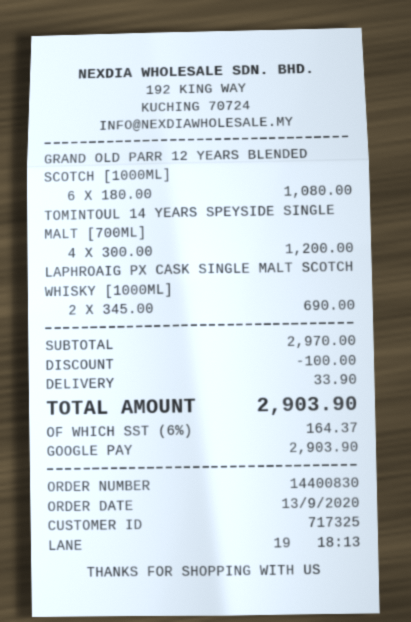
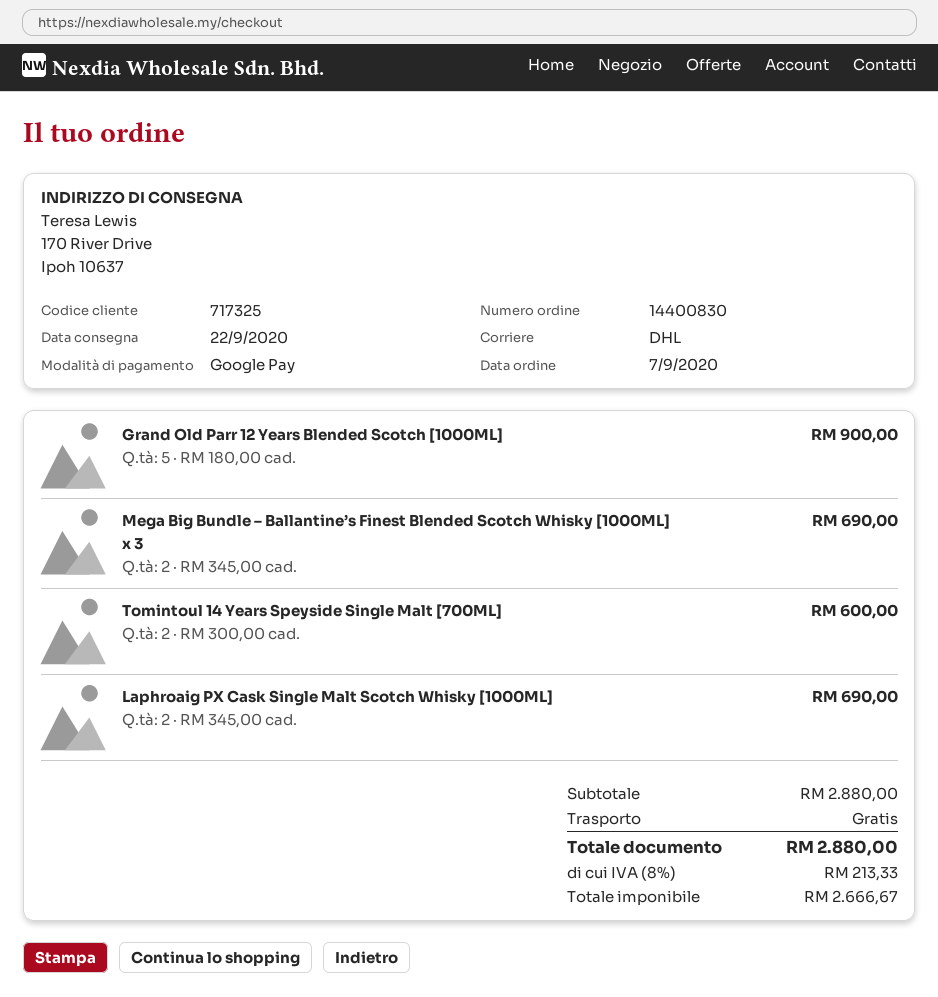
order date: 2020-09-13 -> 2020-09-07
GRAND OLD PARR 12 YEARS BLENDED SCOTCH [1000ML]: 6 x 180.00 = 1080.00 -> 5 x 180.00 = 900.00
TOMINTOUL 14 YEARS SPEYSIDE SINGLE MALT [700ML]: 4 x 300.00 = 1200.00 -> 2 x 300.00 = 600.00
Mega Big Bundle – Ballantine’s Finest Blended Scotch Whisky [1000ML] x 3: none -> 2 x 345.00 = 690.00
subtotal: 2970.00 -> 2880.00
discount: 100.00 -> none
shipping: 33.90 -> 0.00
tax: 6% = 164.37 -> 8% = 213.33
total: 2903.90 -> 2880.00

